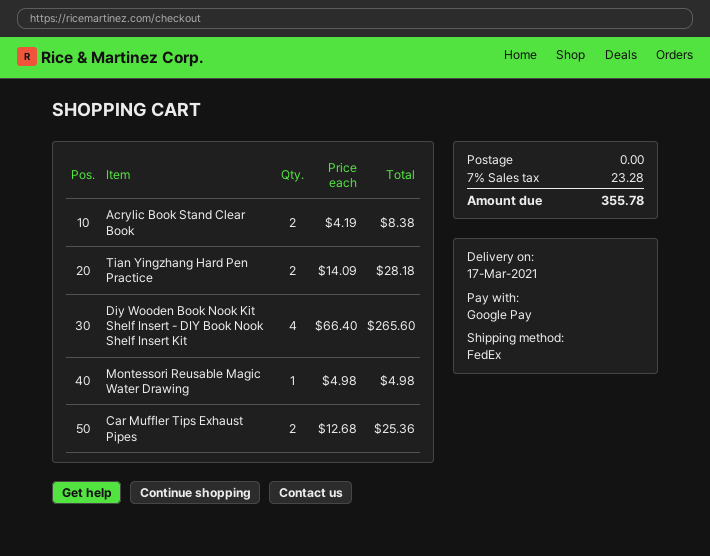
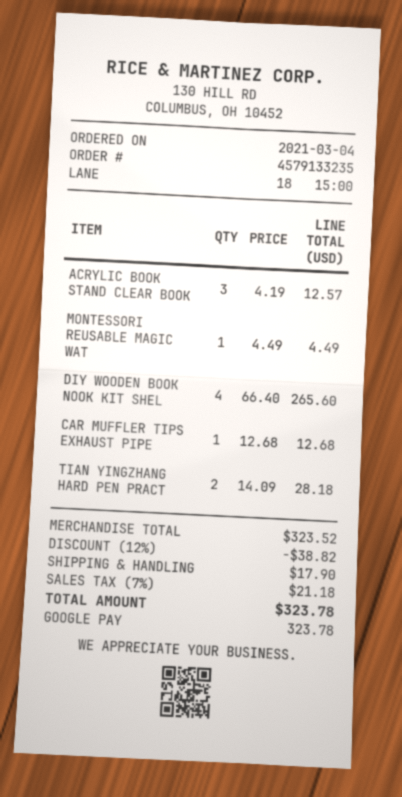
Acrylic Book Stand Clear Book: 2 x 4.19 = 8.38 -> 3 x 4.19 = 12.57
Montessori Reusable Magic Water Drawing: 1 x 4.98 = 4.98 -> 1 x 4.49 = 4.49
Car Muffler Tips Exhaust Pipes: 2 x 12.68 = 25.36 -> 1 x 12.68 = 12.68
discount: none -> 12% = 38.82
shipping: 0.00 -> 17.90
tax: 7% = 23.28 -> 7% = 21.18
total: 355.78 -> 323.78

